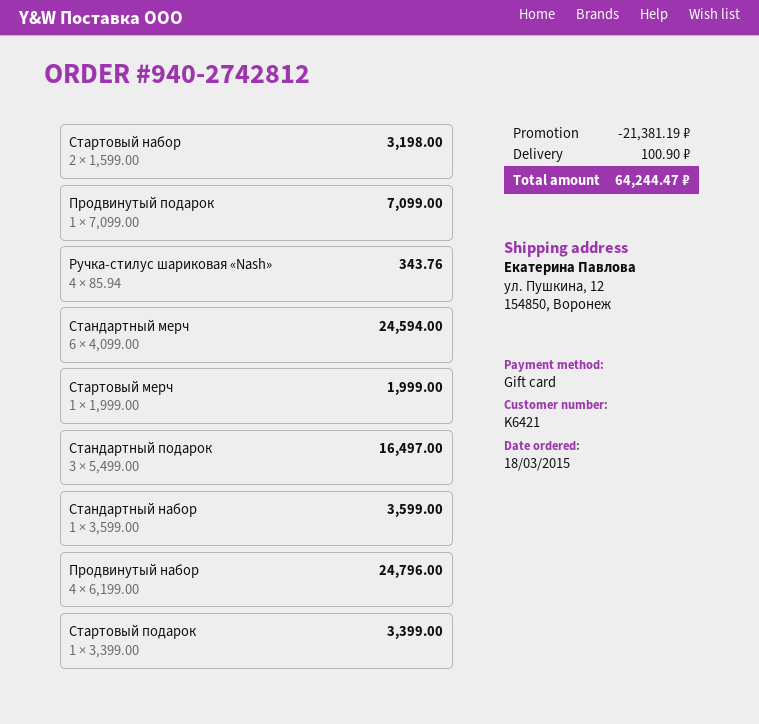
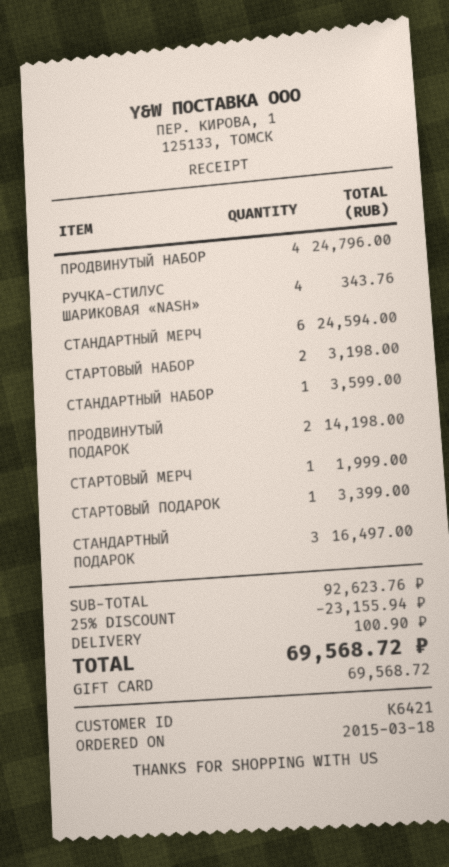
Продвинутый подарок: 1 for 7099.00 -> 2 for 14198.00
discount: 21381.19 -> 23155.94
total: 64244.47 -> 69568.72

